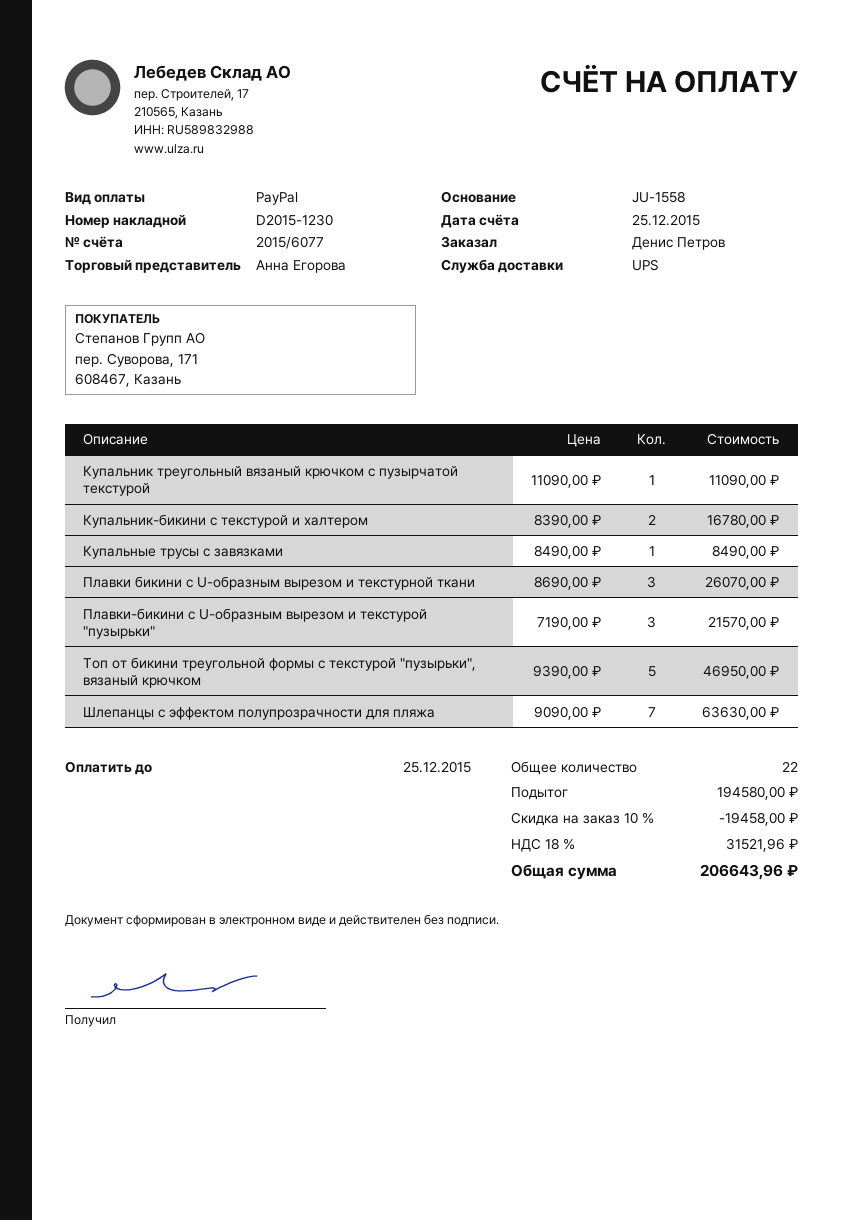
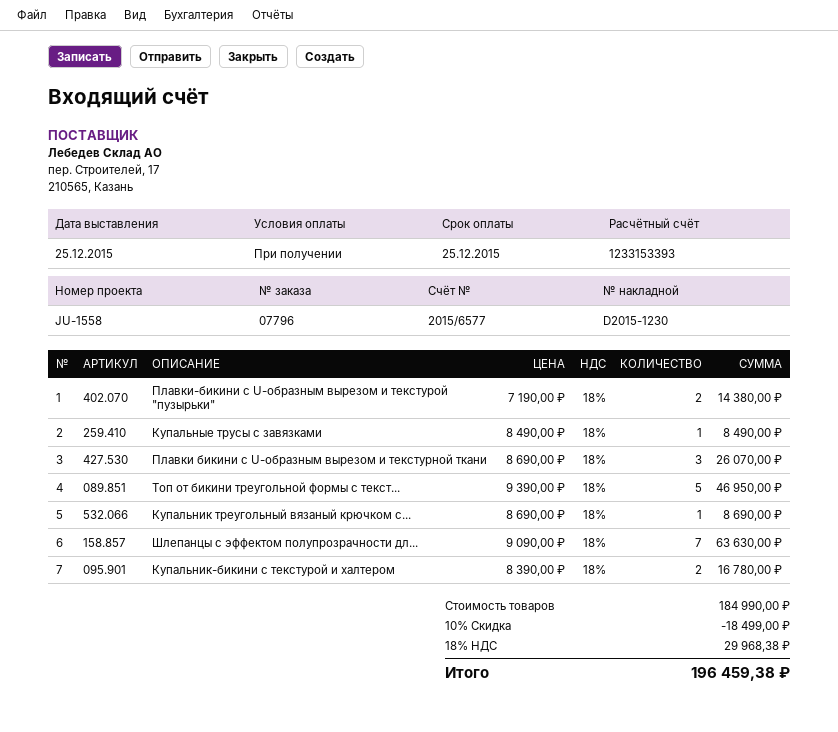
invoice number: 2015/6077 -> 2015/6577
Купальник треугольный вязаный крючком с пузырчатой текстурой: 1 x 11090.00 = 11090.00 -> 1 x 8690.00 = 8690.00
Плавки-бикини с U-образным вырезом и текстурой "пузырьки": 3 x 7190.00 = 21570.00 -> 2 x 7190.00 = 14380.00
subtotal: 194580.00 -> 184990.00
discount: 10% = 19458.00 -> 10% = 18499.00
tax: 18% = 31521.96 -> 18% = 29968.38
total: 206643.96 -> 196459.38

